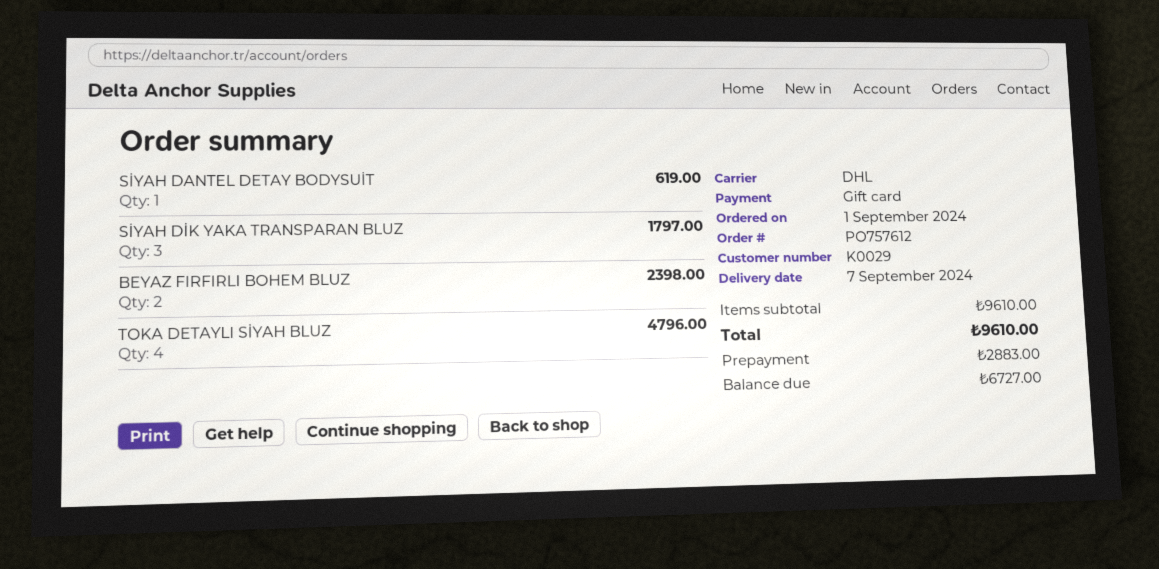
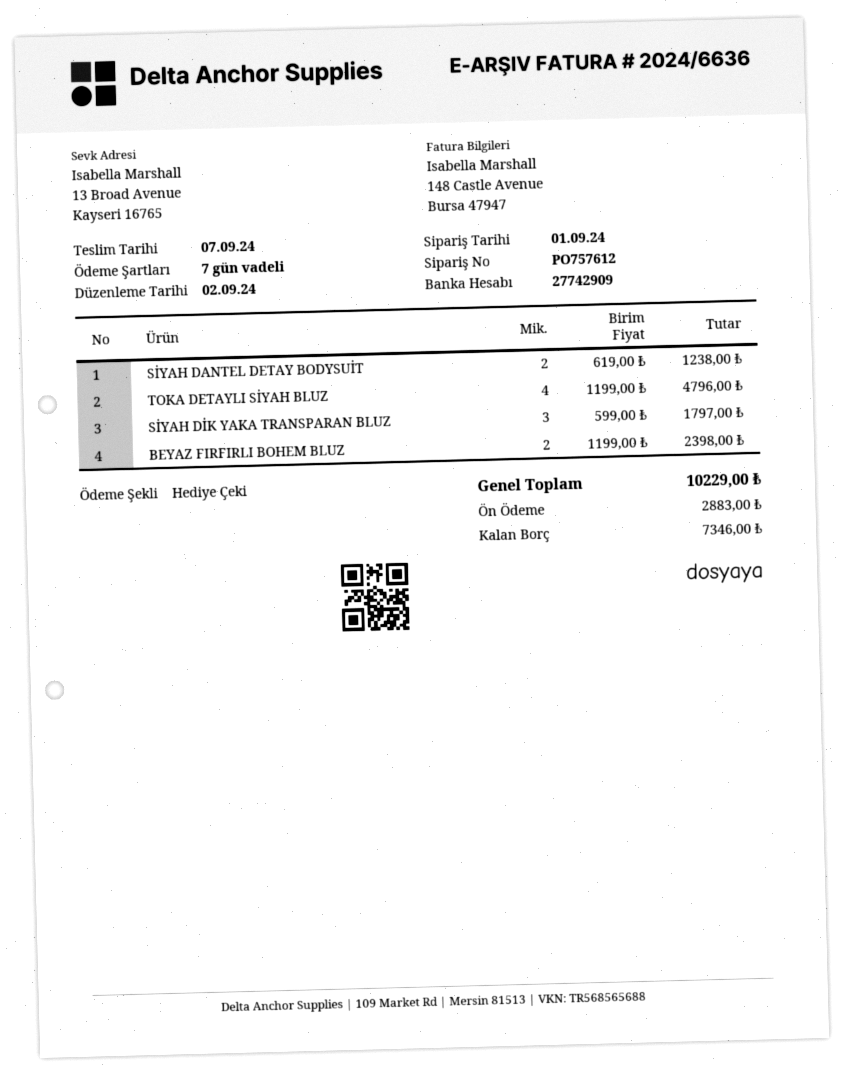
SİYAH DANTEL DETAY BODYSUİT: 1 for 619.00 -> 2 for 1238.00
total: 9610.00 -> 10229.00
balance: 6727.00 -> 7346.00

